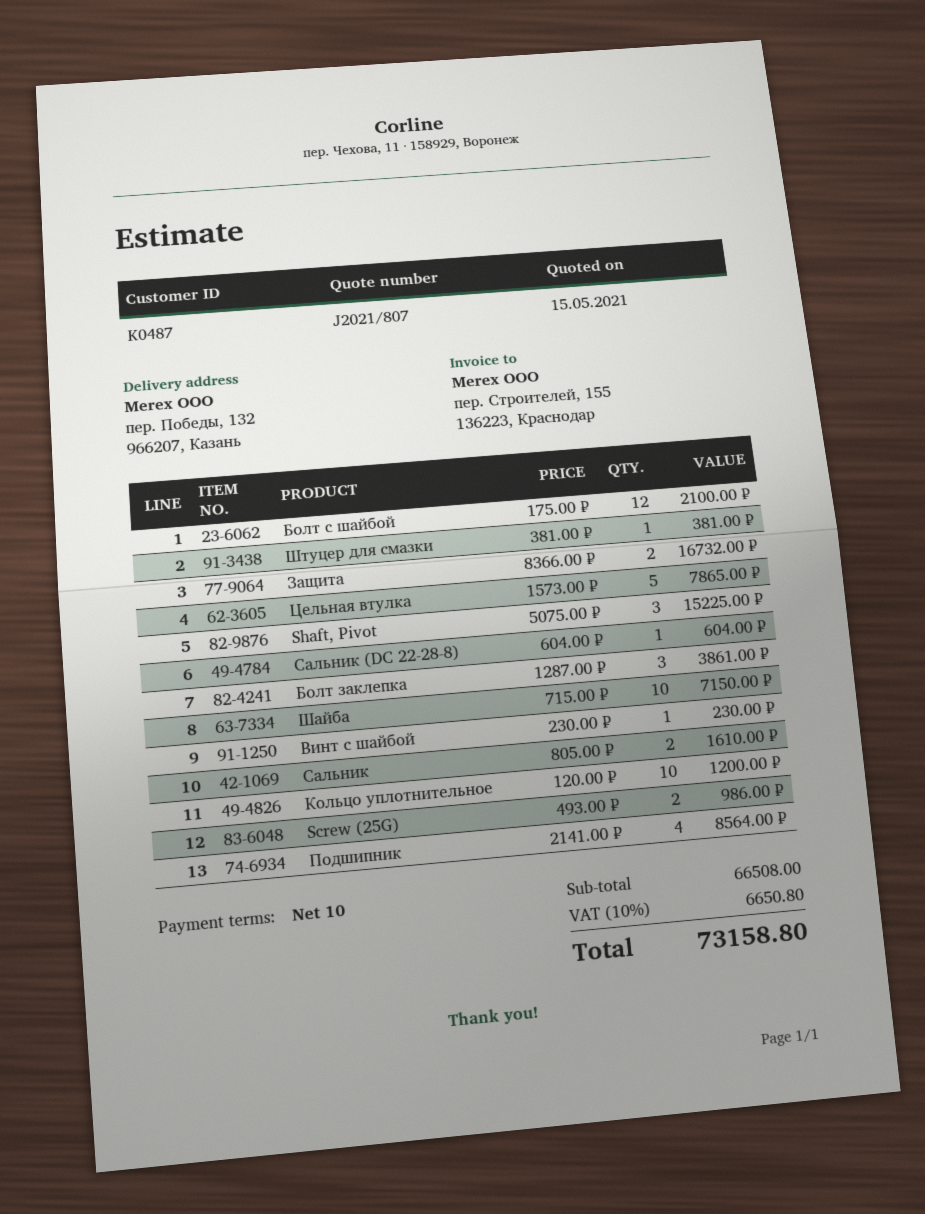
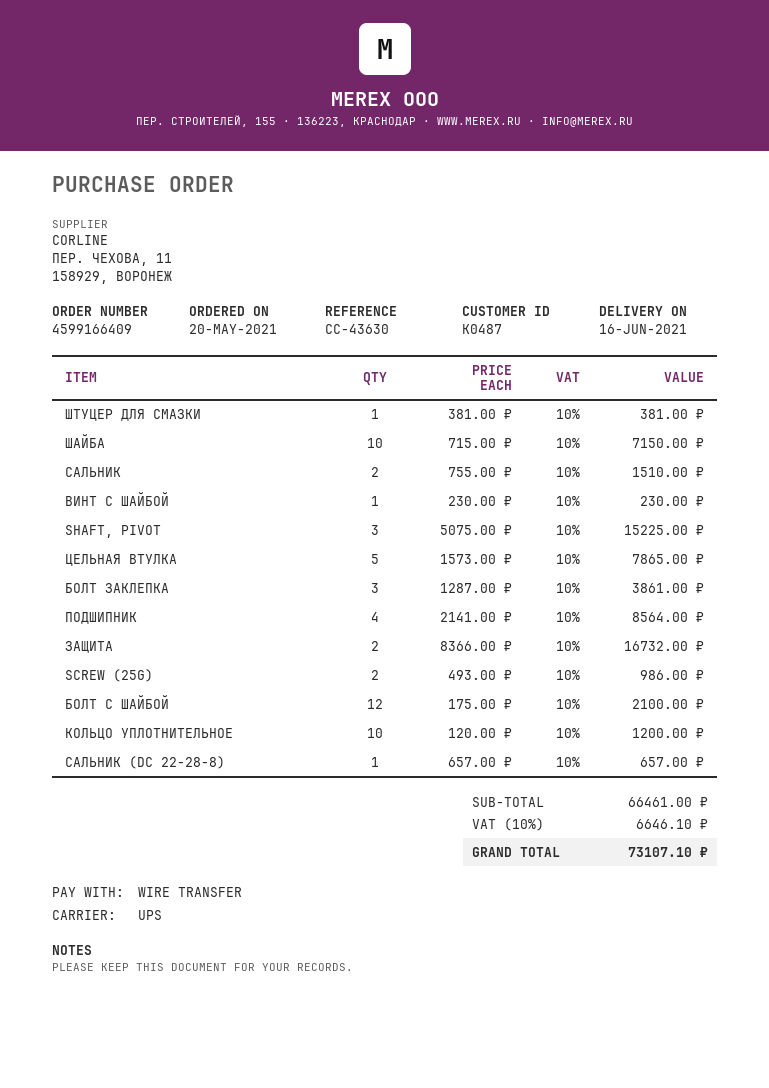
Сальник (DC 22-28-8): 1 x 604.00 = 604.00 -> 1 x 657.00 = 657.00
Сальник: 2 x 805.00 = 1610.00 -> 2 x 755.00 = 1510.00
subtotal: 66508.00 -> 66461.00
tax: 10% = 6650.80 -> 10% = 6646.10
total: 73158.80 -> 73107.10

